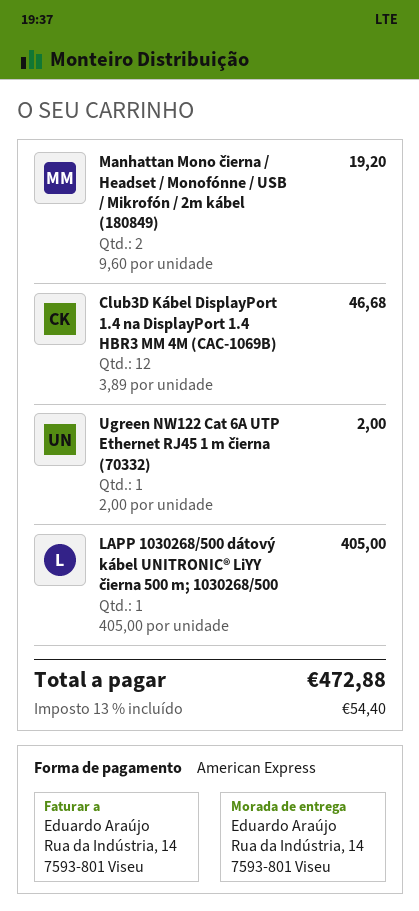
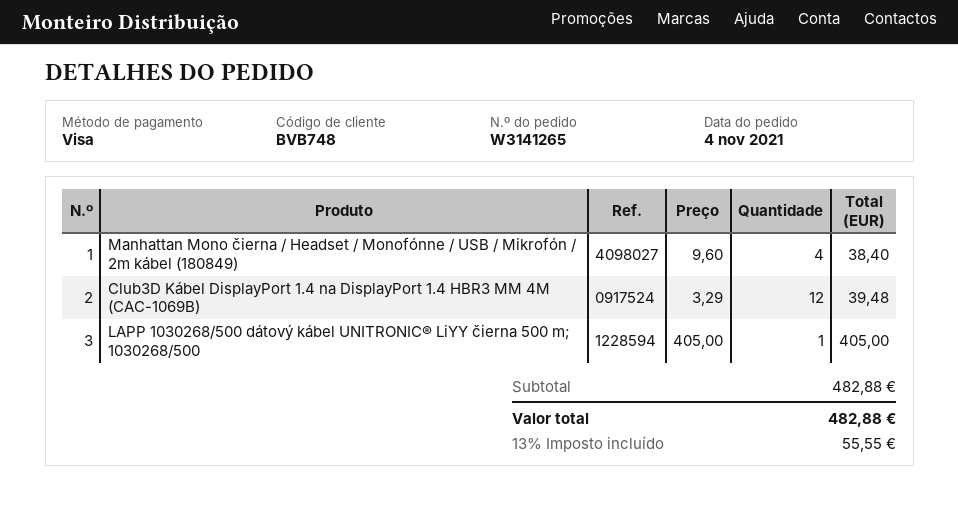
payment method: American Express -> Visa
Manhattan Mono čierna / Headset / Monofónne / USB / Mikrofón / 2m kábel (180849): 2 x 9.60 = 19.20 -> 4 x 9.60 = 38.40
Club3D Kábel DisplayPort 1.4 na DisplayPort 1.4 HBR3 MM 4M (CAC-1069B): 12 x 3.89 = 46.68 -> 12 x 3.29 = 39.48
Ugreen NW122 Cat 6A UTP Ethernet RJ45 1 m čierna (70332): 1 x 2.00 = 2.00 -> none
tax: 13% = 54.40 -> 13% = 55.55
total: 472.88 -> 482.88

